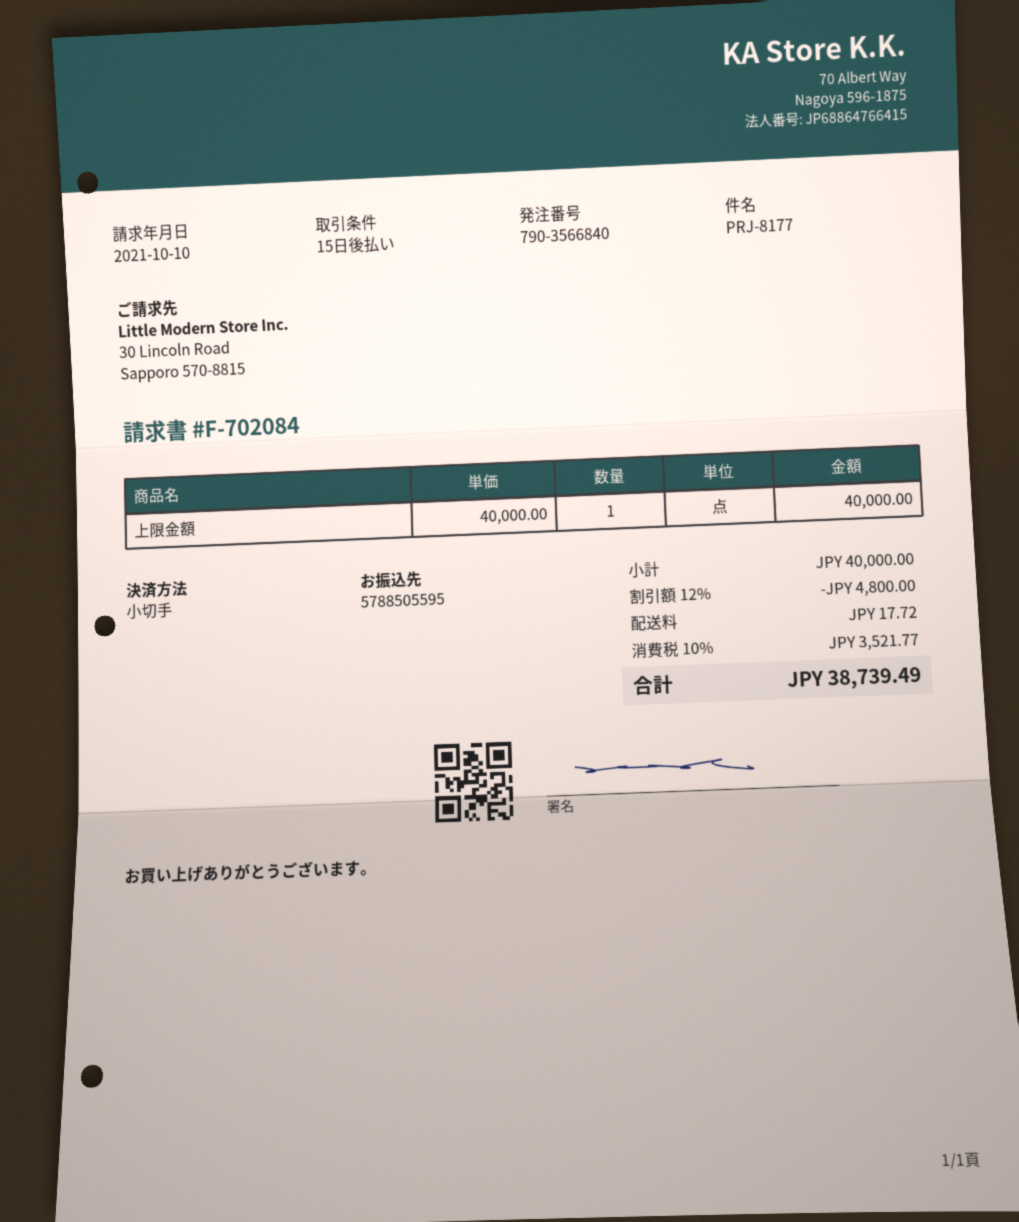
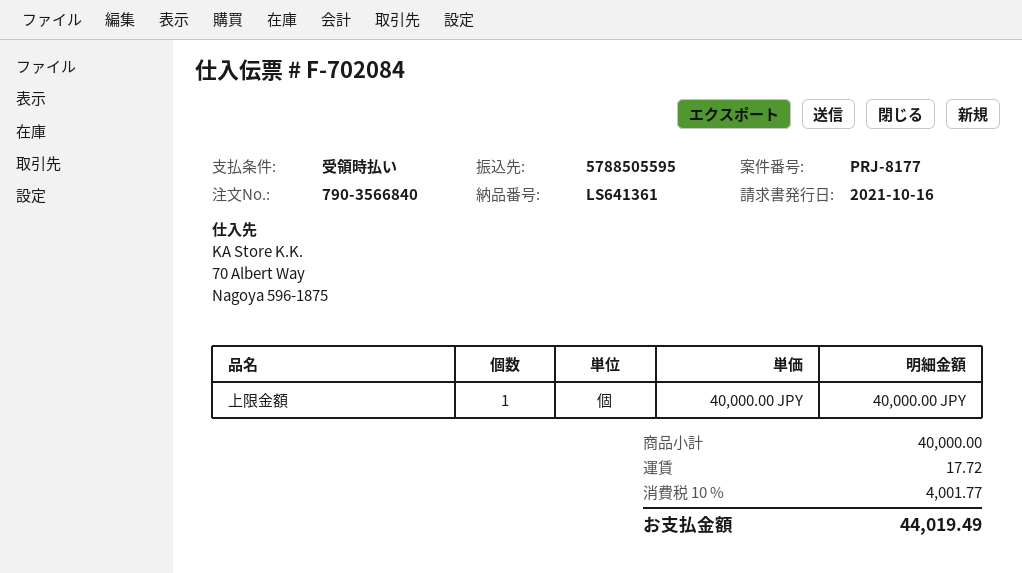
invoice date: 2021-10-10 -> 2021-10-16
payment terms: 15 days -> on receipt
discount: 12% = 4800.00 -> none
tax: 10% = 3521.77 -> 10% = 4001.77
total: 38739.49 -> 44019.49

